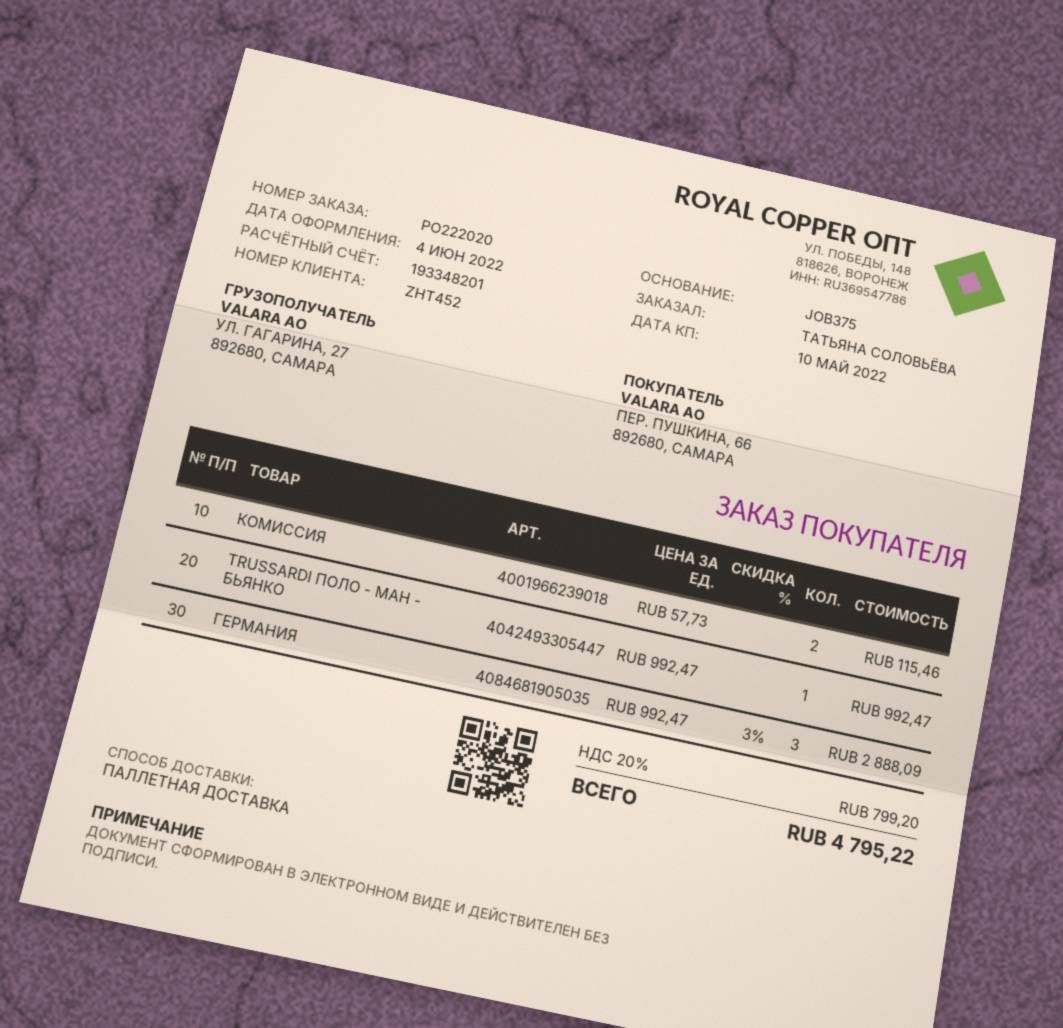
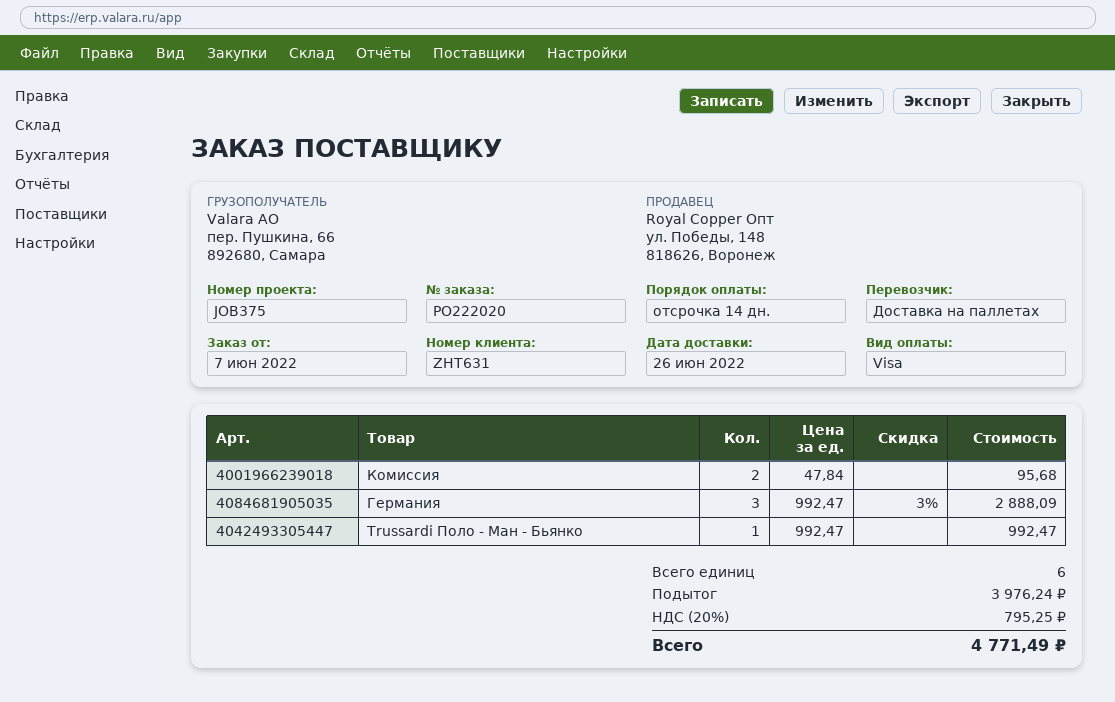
order date: 2022-06-04 -> 2022-06-07
customer number: ZHT452 -> ZHT631
ship to: УЛ. ГАГАРИНА, 27, 892680, САМАРА -> пер. Пушкина, 66, 892680, Самара
КОМИССИЯ: 2 x 57.73 = 115.46 -> 2 x 47.84 = 95.68
tax: 20% = 799.20 -> 20% = 795.25
total: 4795.22 -> 4771.49

